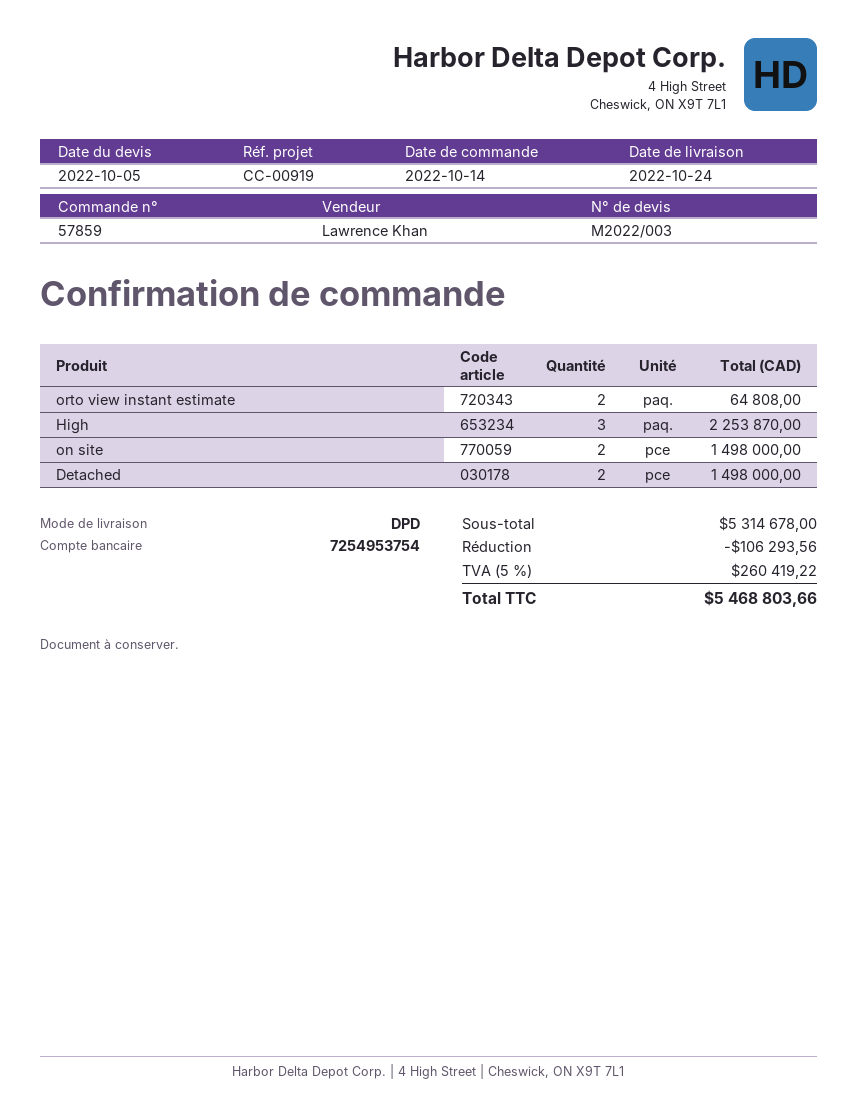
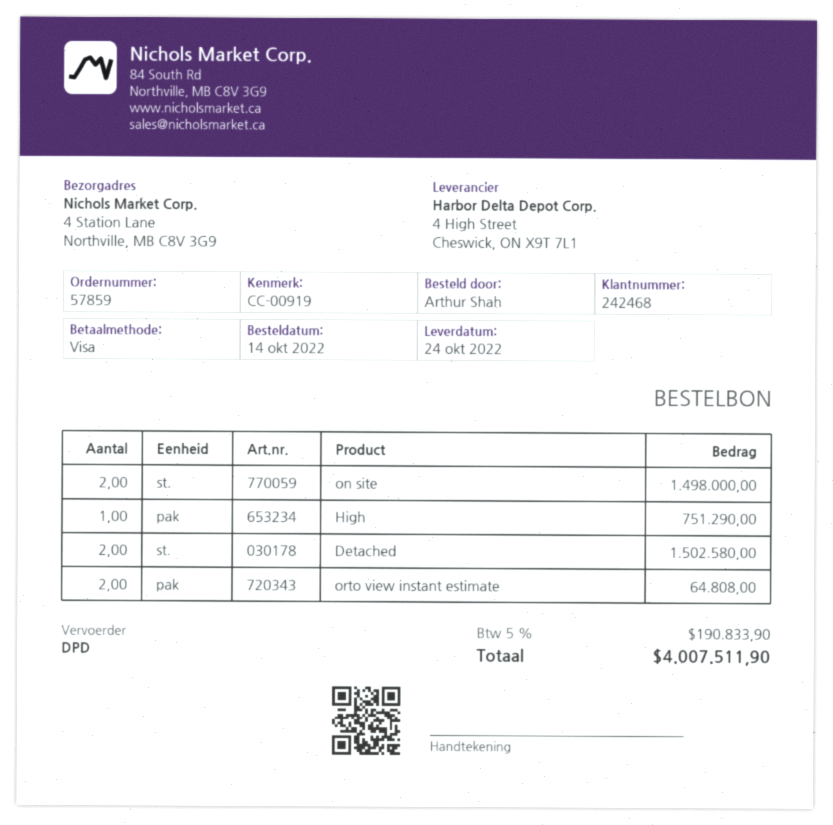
High: 3 for 2253870.00 -> 1 for 751290.00
Detached: 2 for 1498000.00 -> 2 for 1502580.00
discount: 106293.56 -> none
tax: 5% = 260419.22 -> 5% = 190833.90
total: 5468803.66 -> 4007511.90

